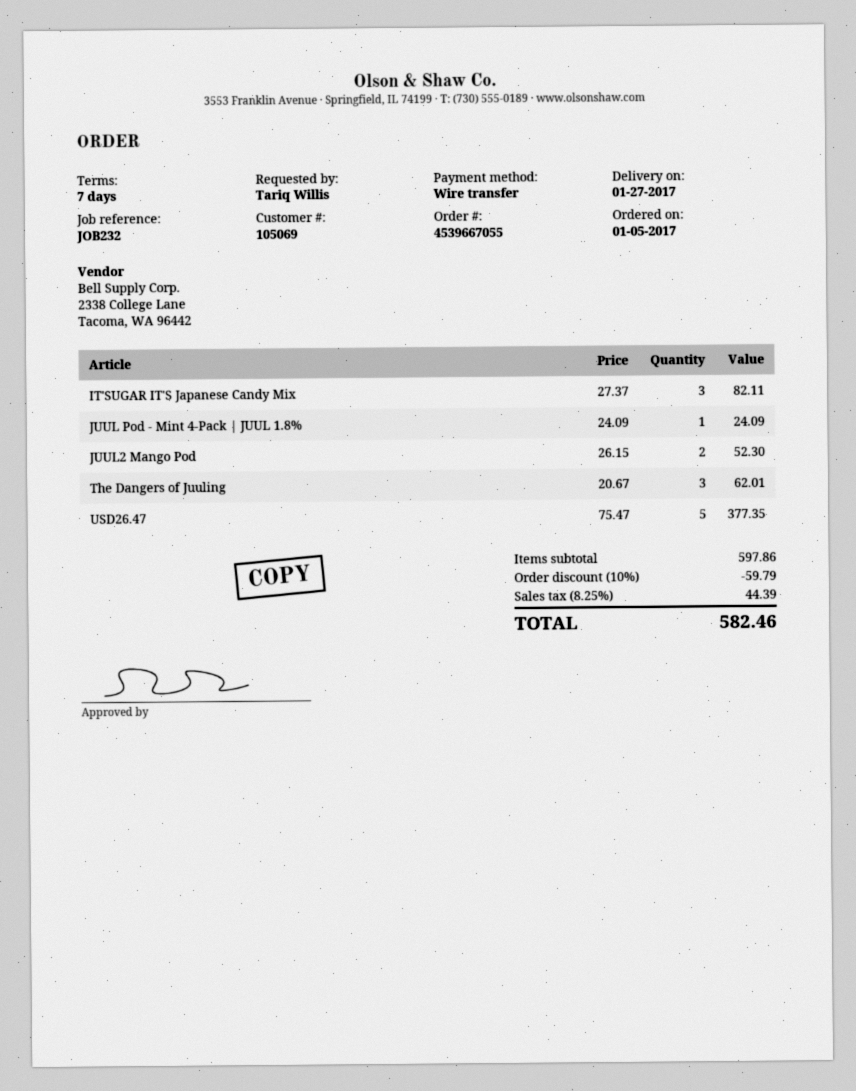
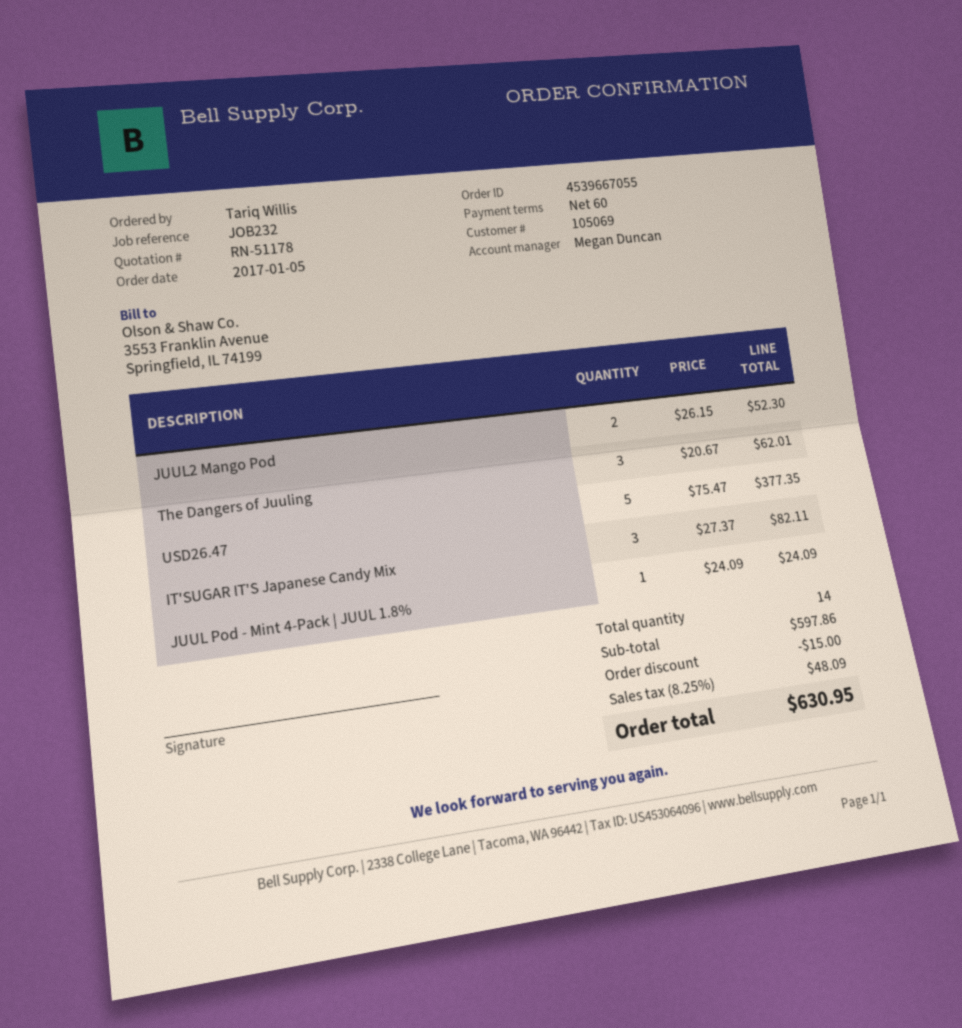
payment terms: 7 days -> 60 days
discount: 59.79 -> 15.00
tax: 8.25% = 44.39 -> 8.25% = 48.09
total: 582.46 -> 630.95

